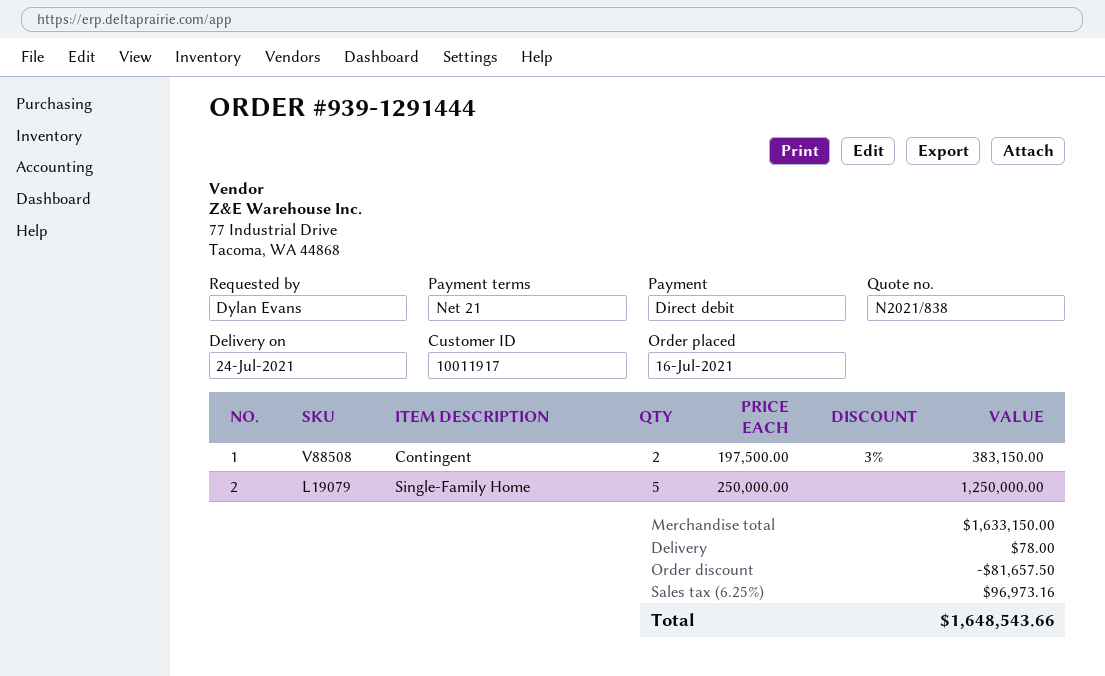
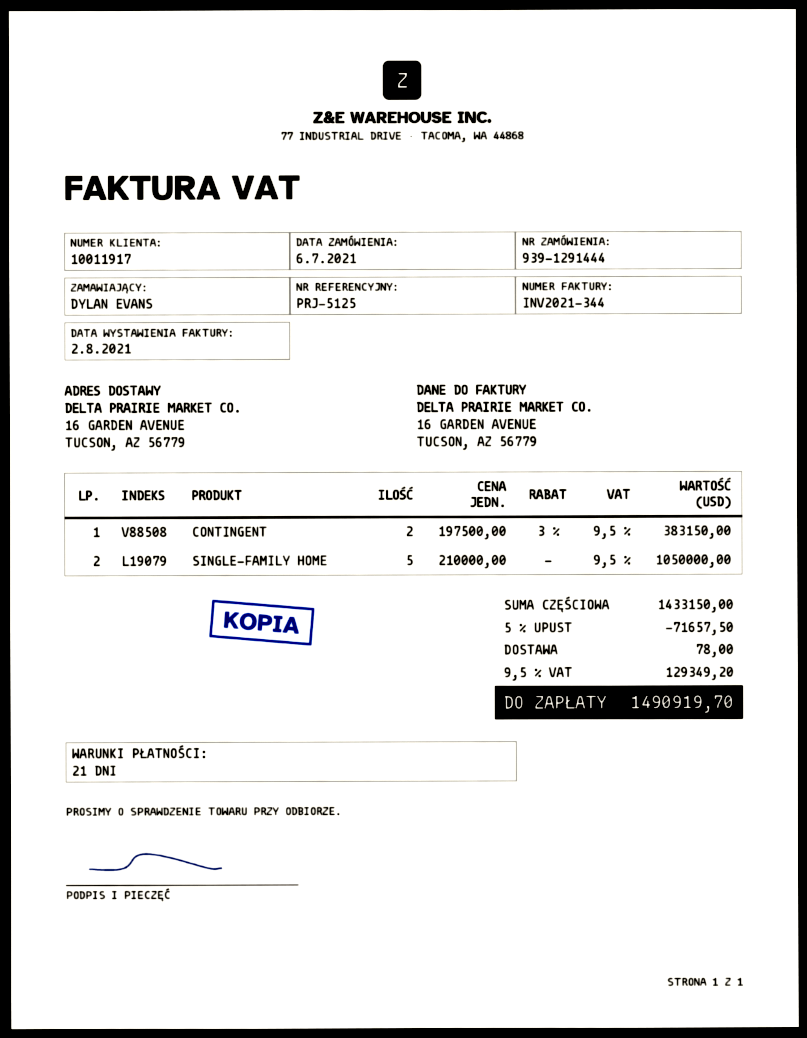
order date: 2021-07-16 -> 2021-07-06
Single-Family Home: 5 x 250000.00 = 1250000.00 -> 5 x 210000.00 = 1050000.00
subtotal: 1633150.00 -> 1433150.00
discount: 81657.50 -> 71657.50
tax: 6.25% = 96973.16 -> 9.5% = 129349.20
total: 1648543.66 -> 1490919.70

